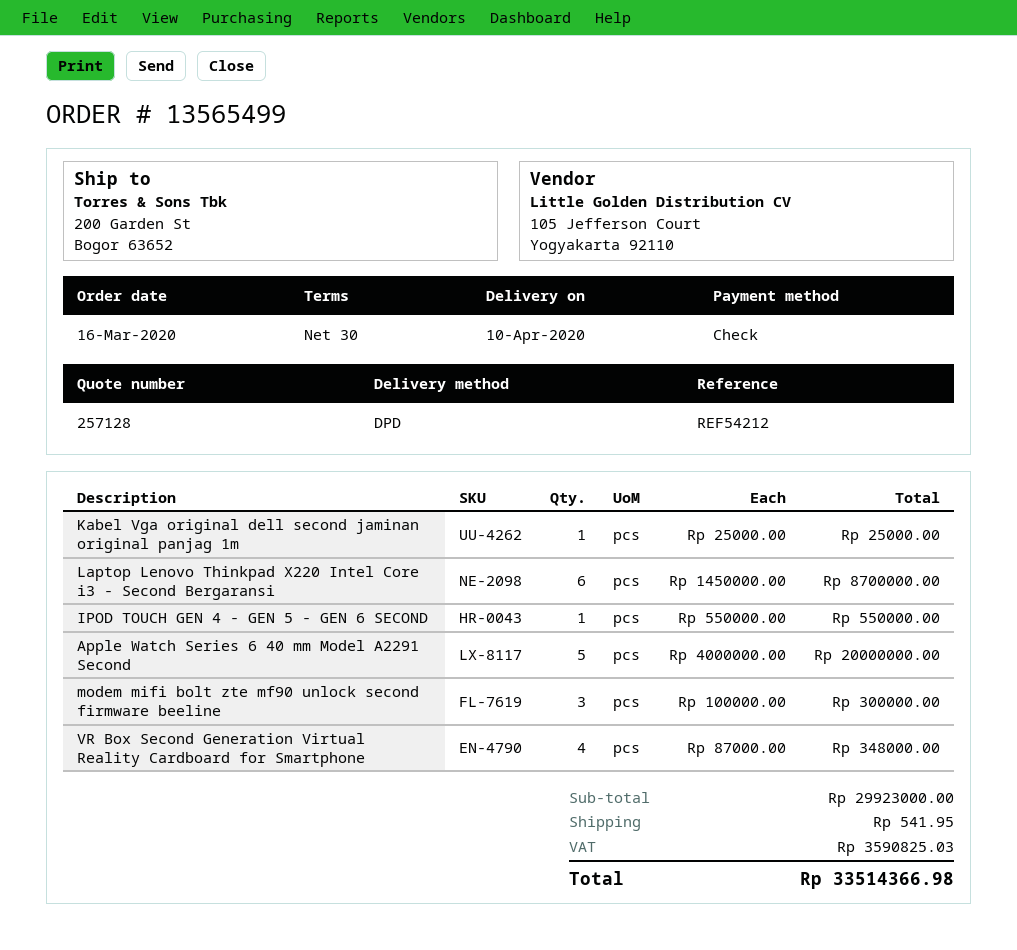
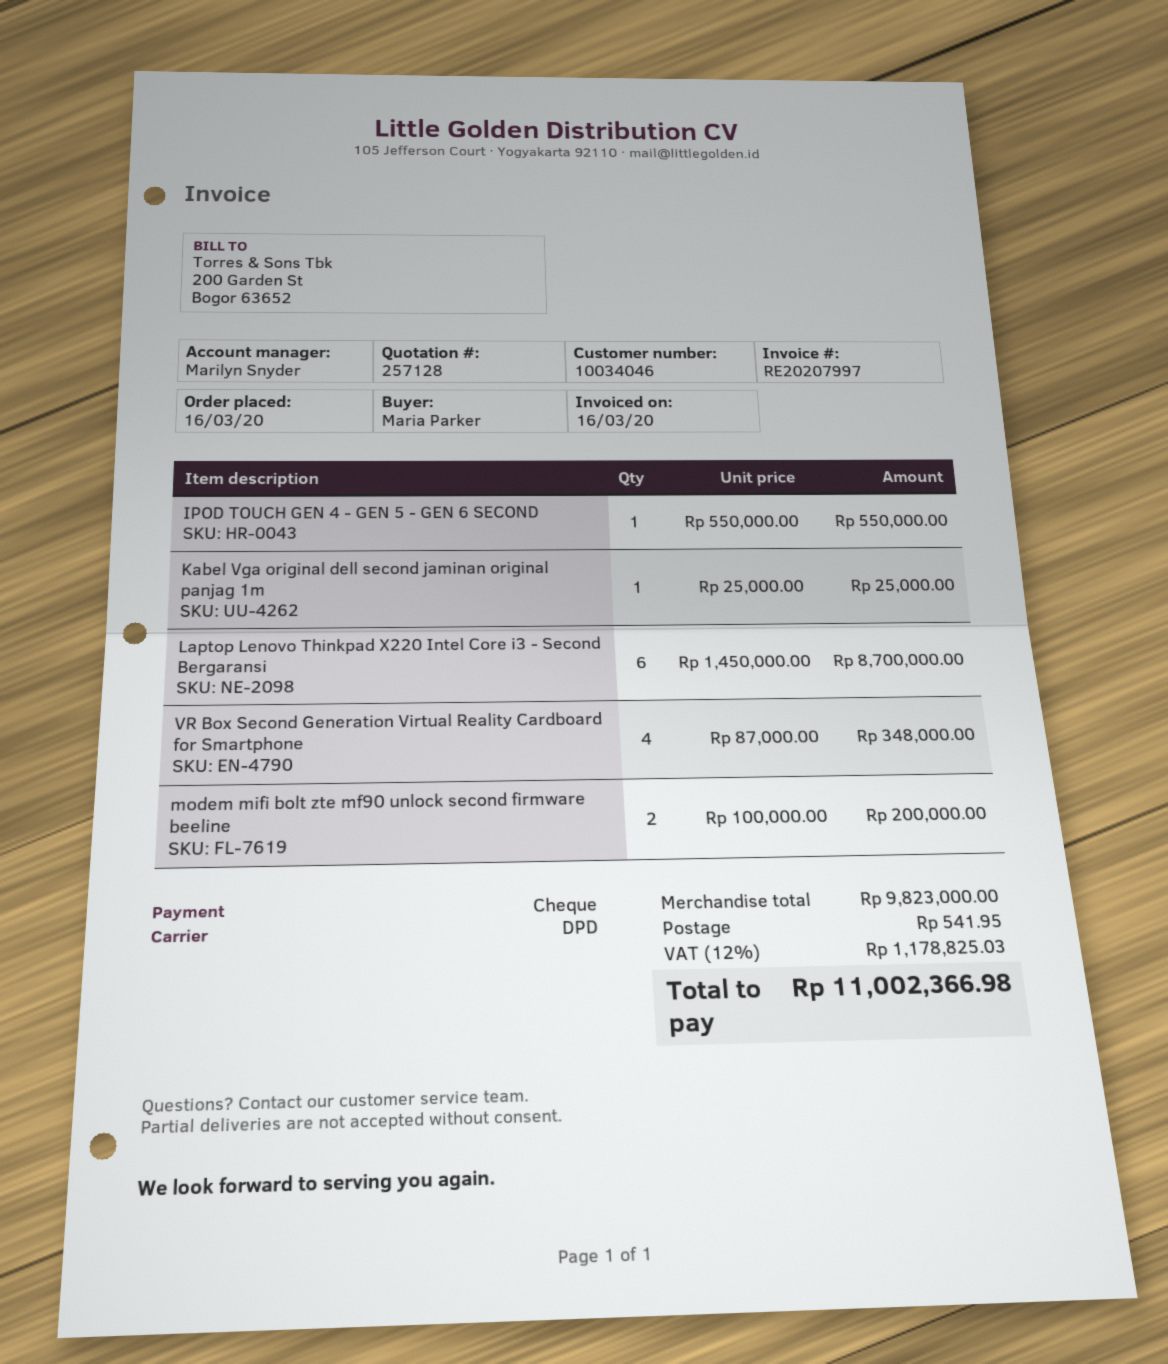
Apple Watch Series 6 40 mm Model A2291 Second: 5 x 4000000.00 = 20000000.00 -> none
modem mifi bolt zte mf90 unlock second firmware beeline: 3 x 100000.00 = 300000.00 -> 2 x 100000.00 = 200000.00
subtotal: 29923000.00 -> 9823000.00
tax: 3590825.03 -> 1178825.03
total: 33514366.98 -> 11002366.98

